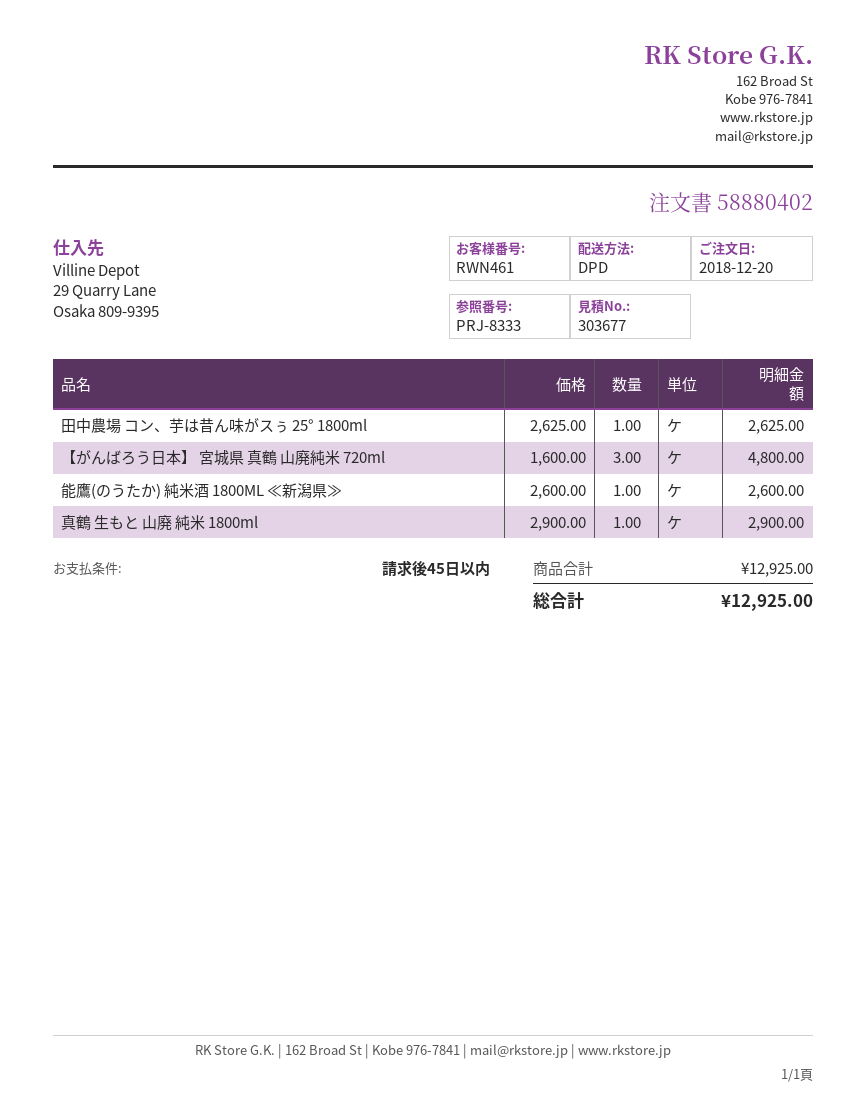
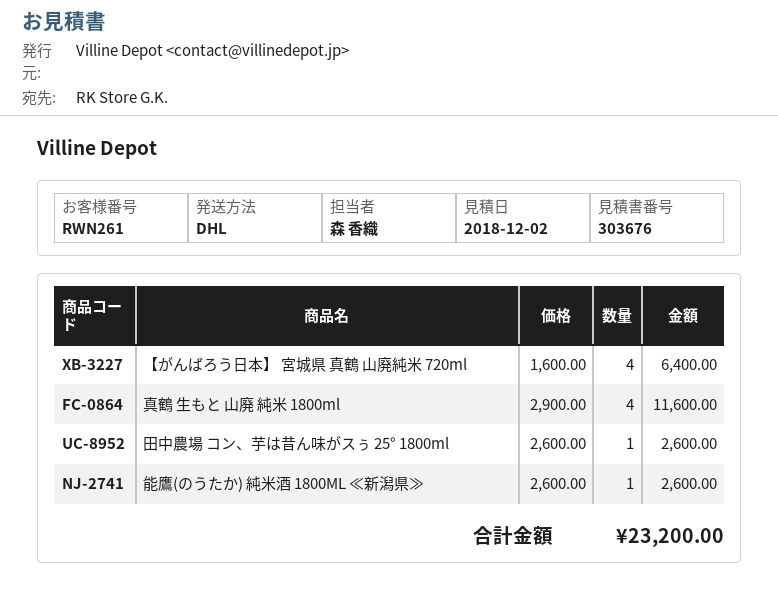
quote number: 303677 -> 303676
customer number: RWN461 -> RWN261
shipping method: DPD -> DHL
田中農場 コン、芋は昔ん味がスぅ 25° 1800ml: 1 x 2625.00 = 2625.00 -> 1 x 2600.00 = 2600.00
【がんばろう日本】 宮城県 真鶴 山廃純米 720ml: 3 x 1600.00 = 4800.00 -> 4 x 1600.00 = 6400.00
真鶴 生もと 山廃 純米 1800ml: 1 x 2900.00 = 2900.00 -> 4 x 2900.00 = 11600.00
total: 12925.00 -> 23200.00

